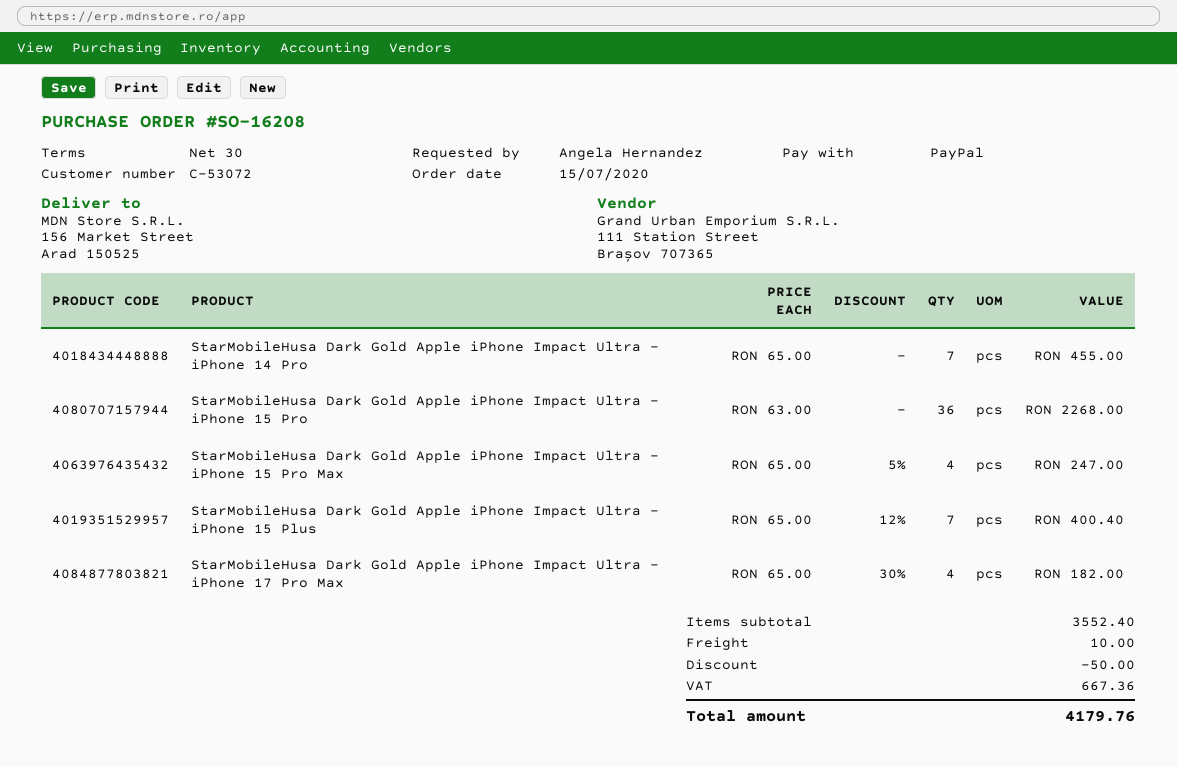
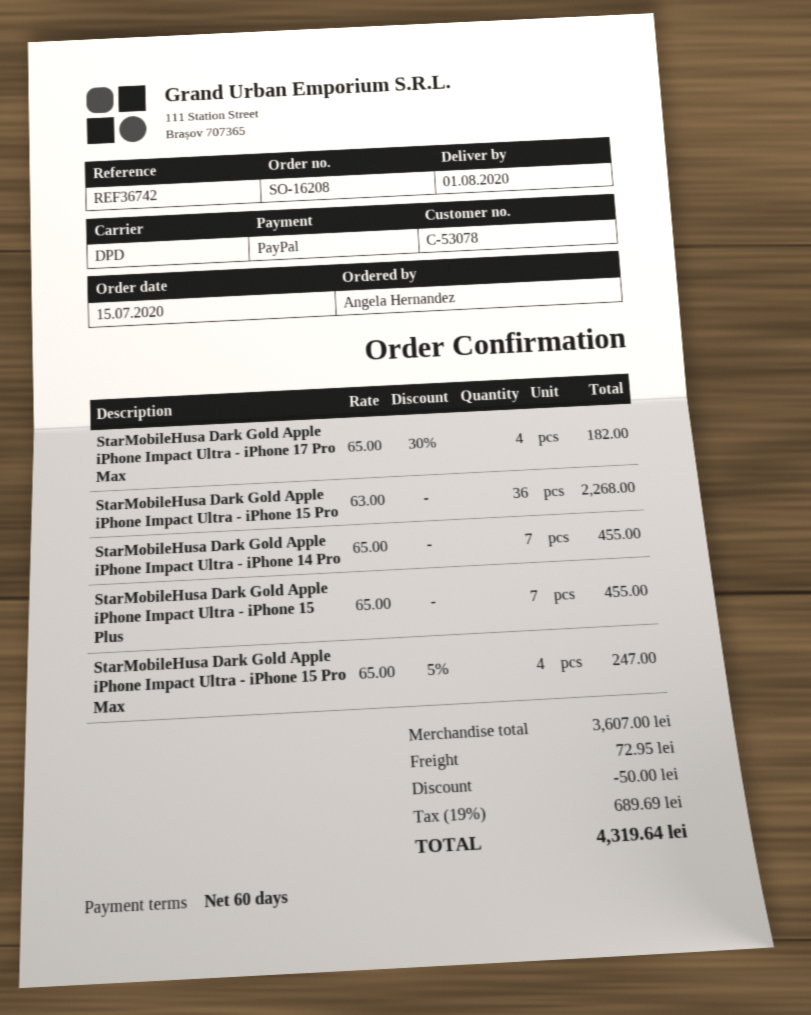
payment terms: 30 days -> 60 days
customer number: C-53072 -> C-53078
StarMobileHusa Dark Gold Apple iPhone Impact Ultra - iPhone 15 Plus: 7 x 65.00 - 12% = 400.40 -> 7 x 65.00 = 455.00
subtotal: 3552.40 -> 3607.00
shipping: 10.00 -> 72.95
tax: 667.36 -> 689.69
total: 4179.76 -> 4319.64

